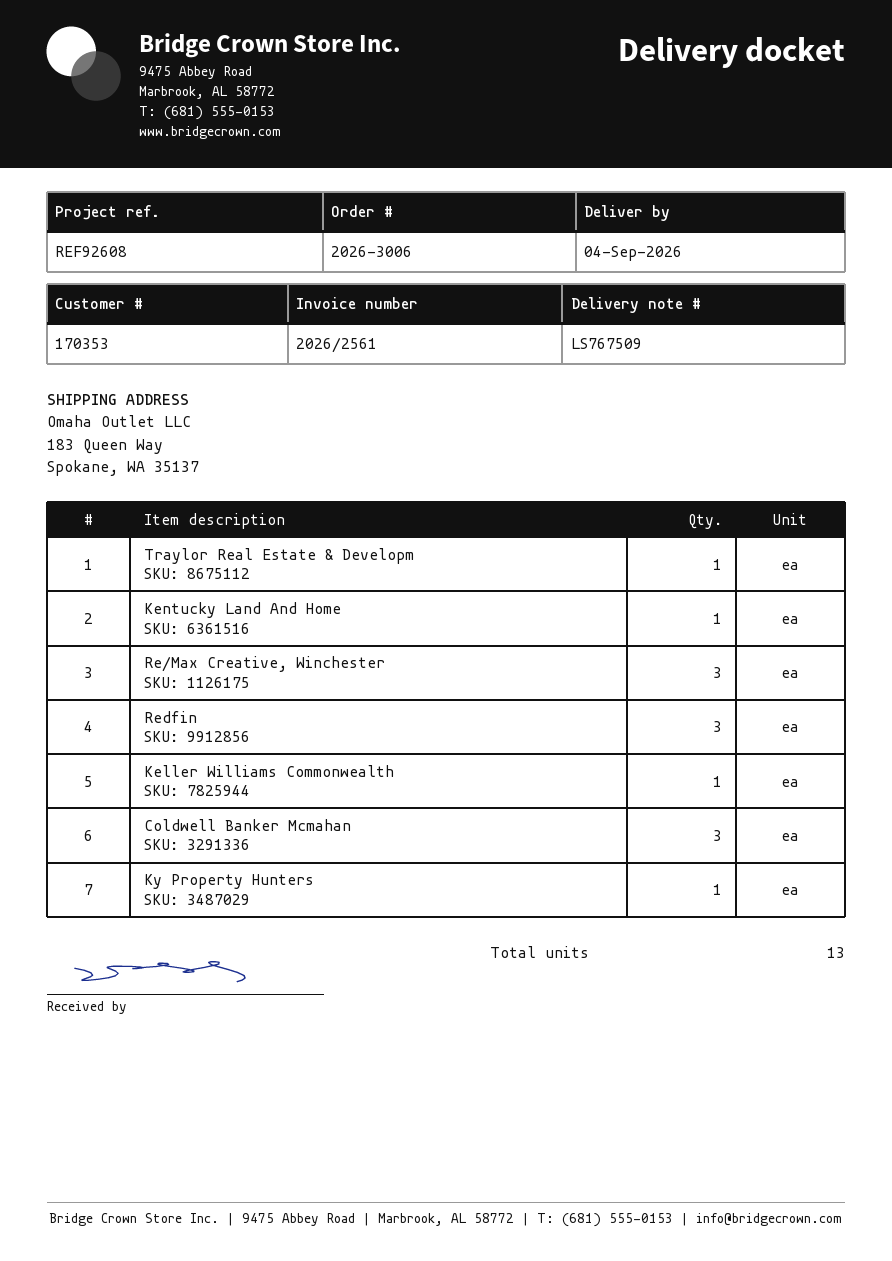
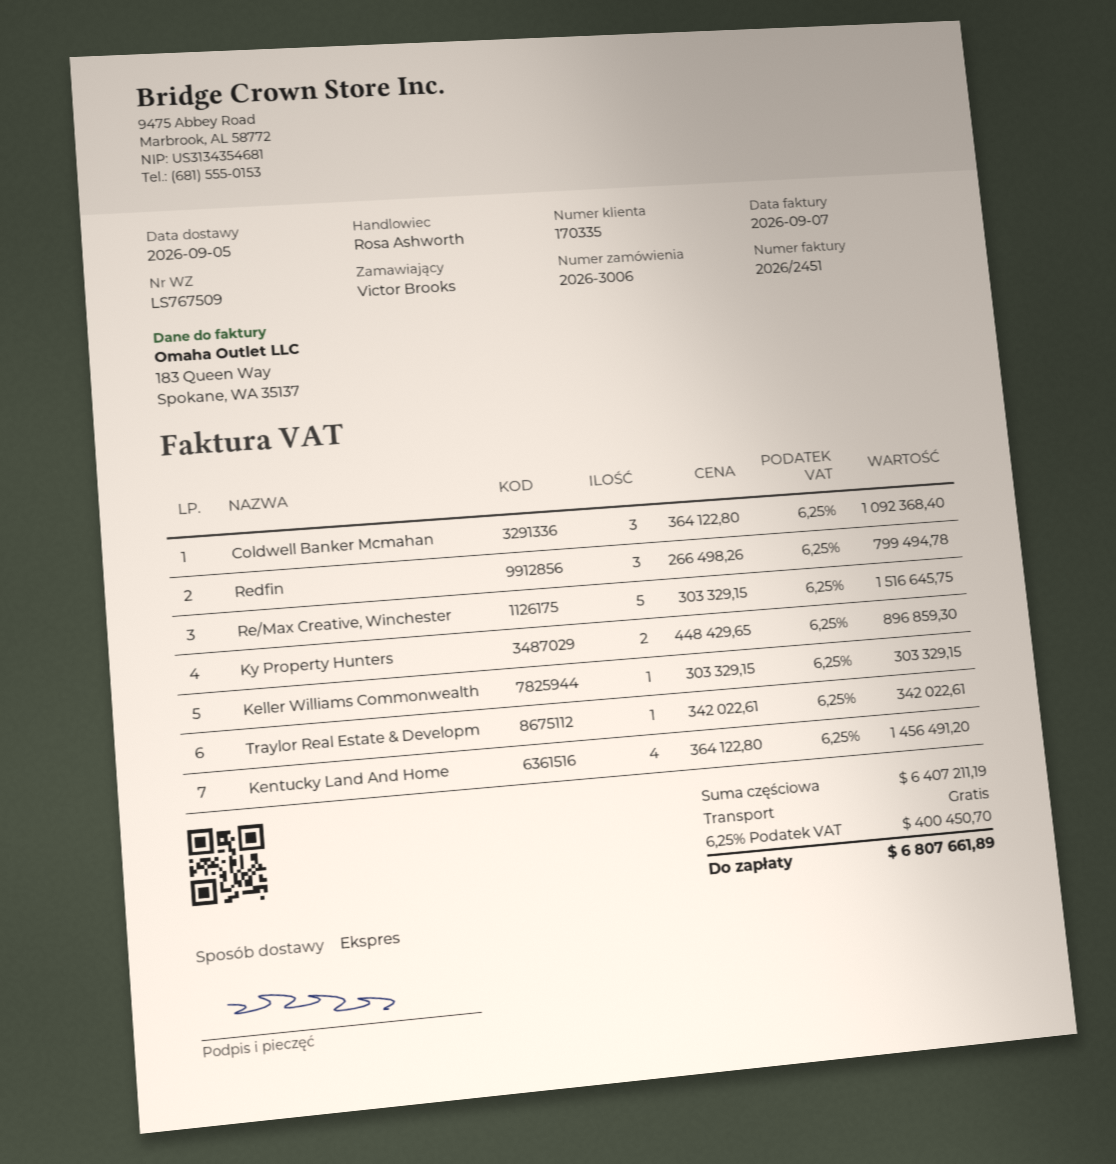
delivery date: 2026-09-04 -> 2026-09-05
invoice number: 2026/2561 -> 2026/2451
customer number: 170353 -> 170335
Kentucky Land And Home: 1 -> 4
Re/Max Creative, Winchester: 3 -> 5
Ky Property Hunters: 1 -> 2

